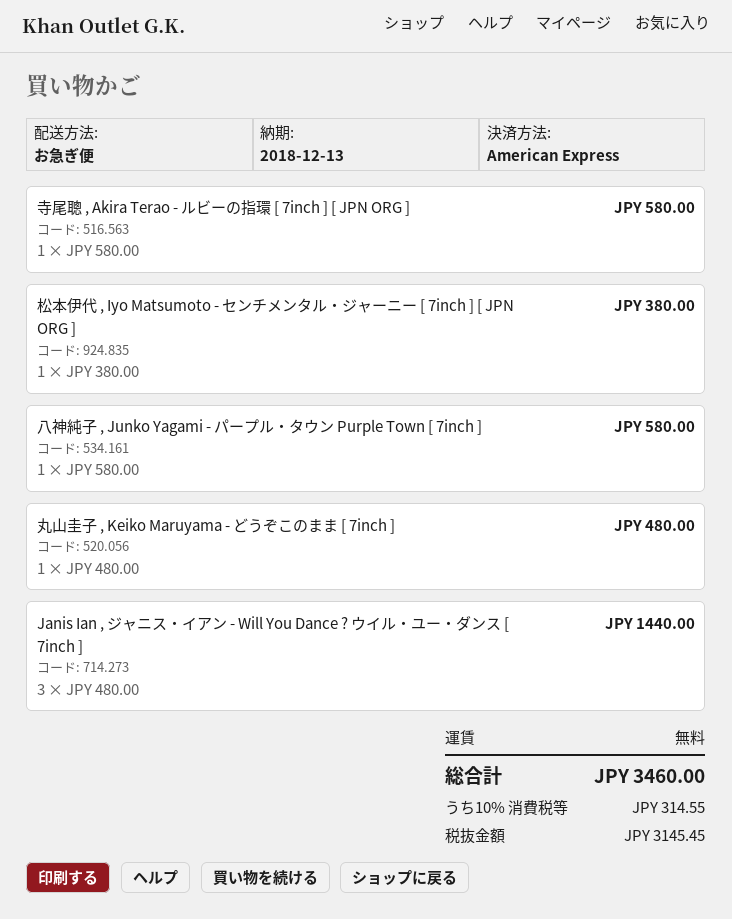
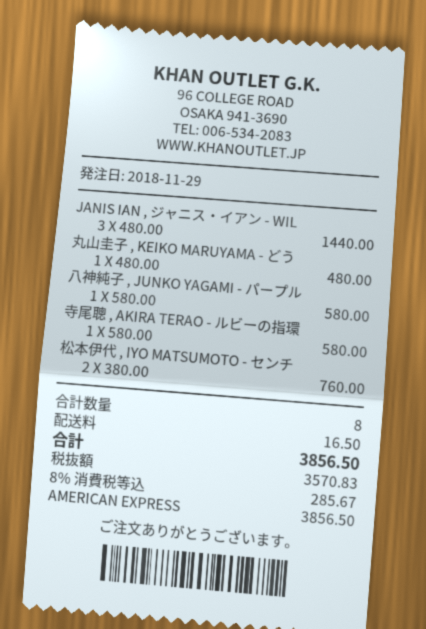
松本伊代 , Iyo Matsumoto - センチメンタル・ジャーニー [ 7inch ] [ JPN ORG ]: 1 x 380.00 = 380.00 -> 2 x 380.00 = 760.00
shipping: 0.00 -> 16.50
net: 3145.45 -> 3570.83
tax: 10% = 314.55 -> 8% = 285.67
total: 3460.00 -> 3856.50

